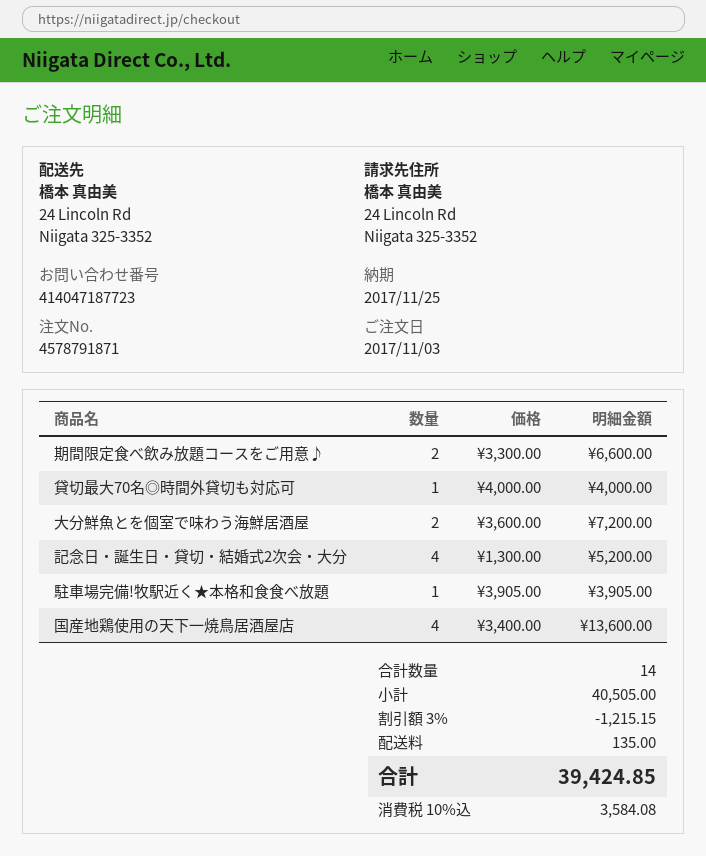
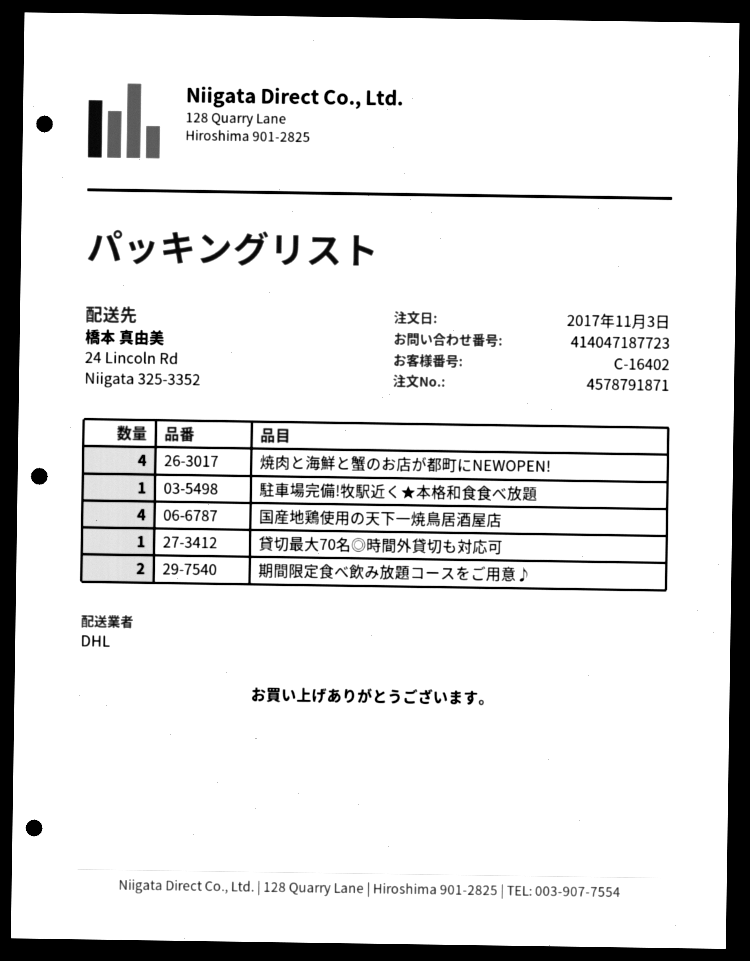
大分鮮魚とを個室で味わう海鮮居酒屋: 2 -> none
記念日・誕生日・貸切・結婚式2次会・大分: 4 -> none
焼肉と海鮮と蟹のお店が都町にNEWOPEN!: none -> 4

